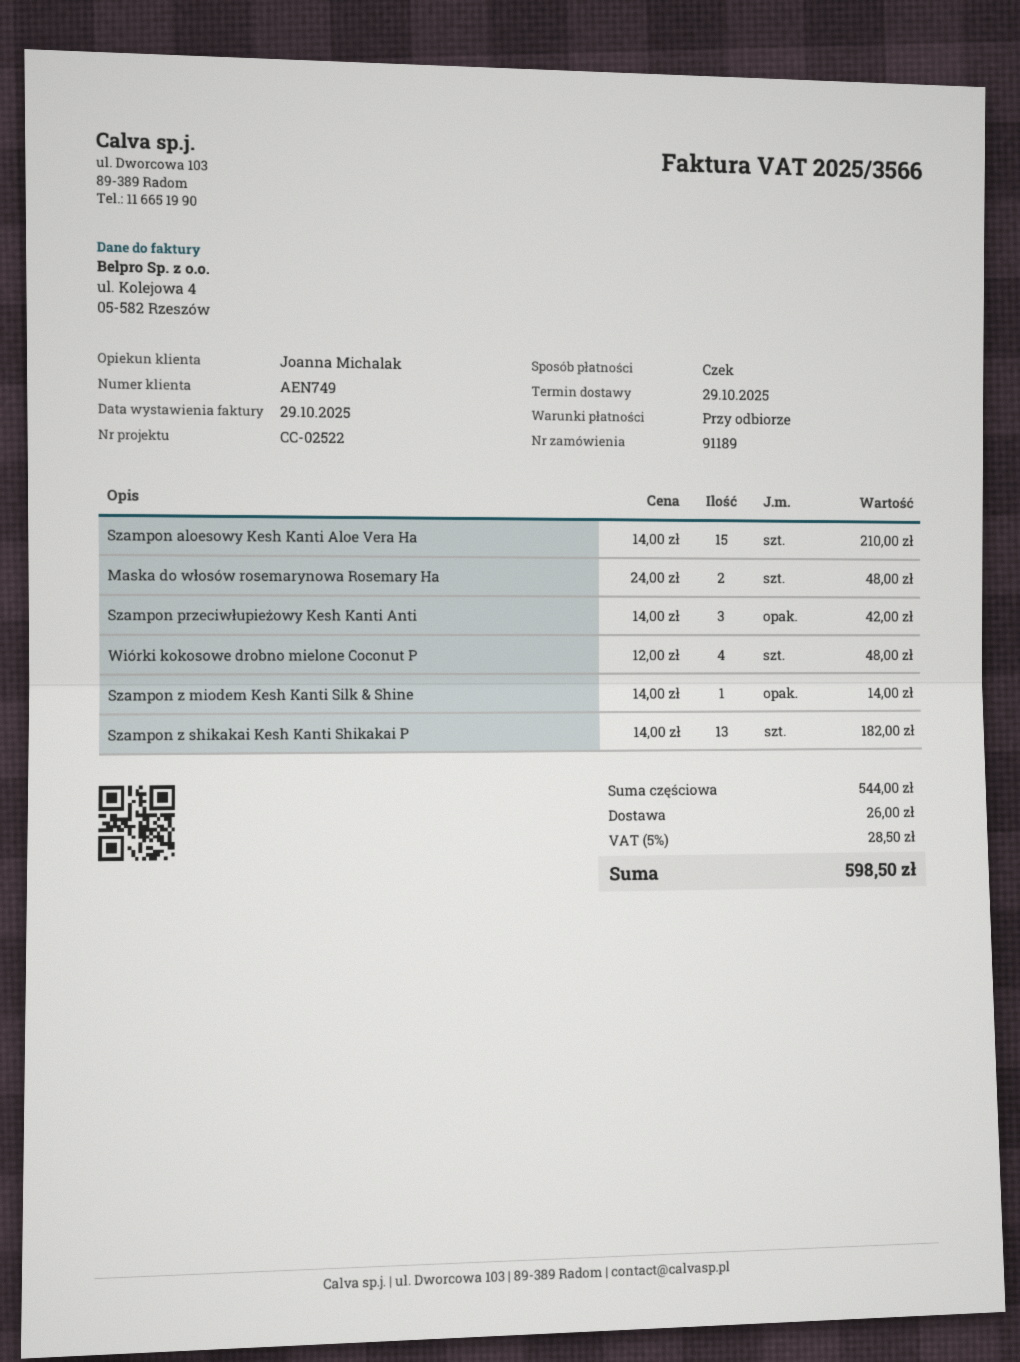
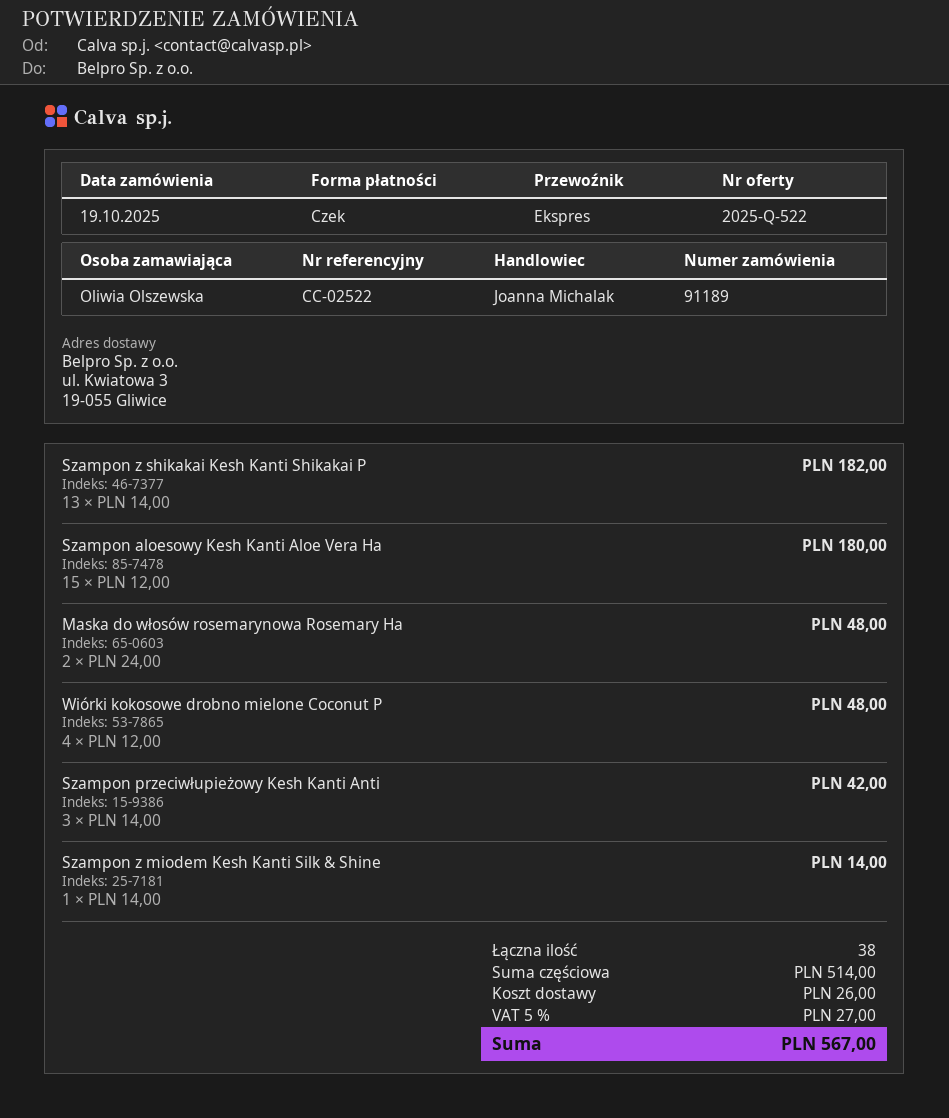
Szampon aloesowy Kesh Kanti Aloe Vera Ha: 15 x 14.00 = 210.00 -> 15 x 12.00 = 180.00
subtotal: 544.00 -> 514.00
tax: 5% = 28.50 -> 5% = 27.00
total: 598.50 -> 567.00

